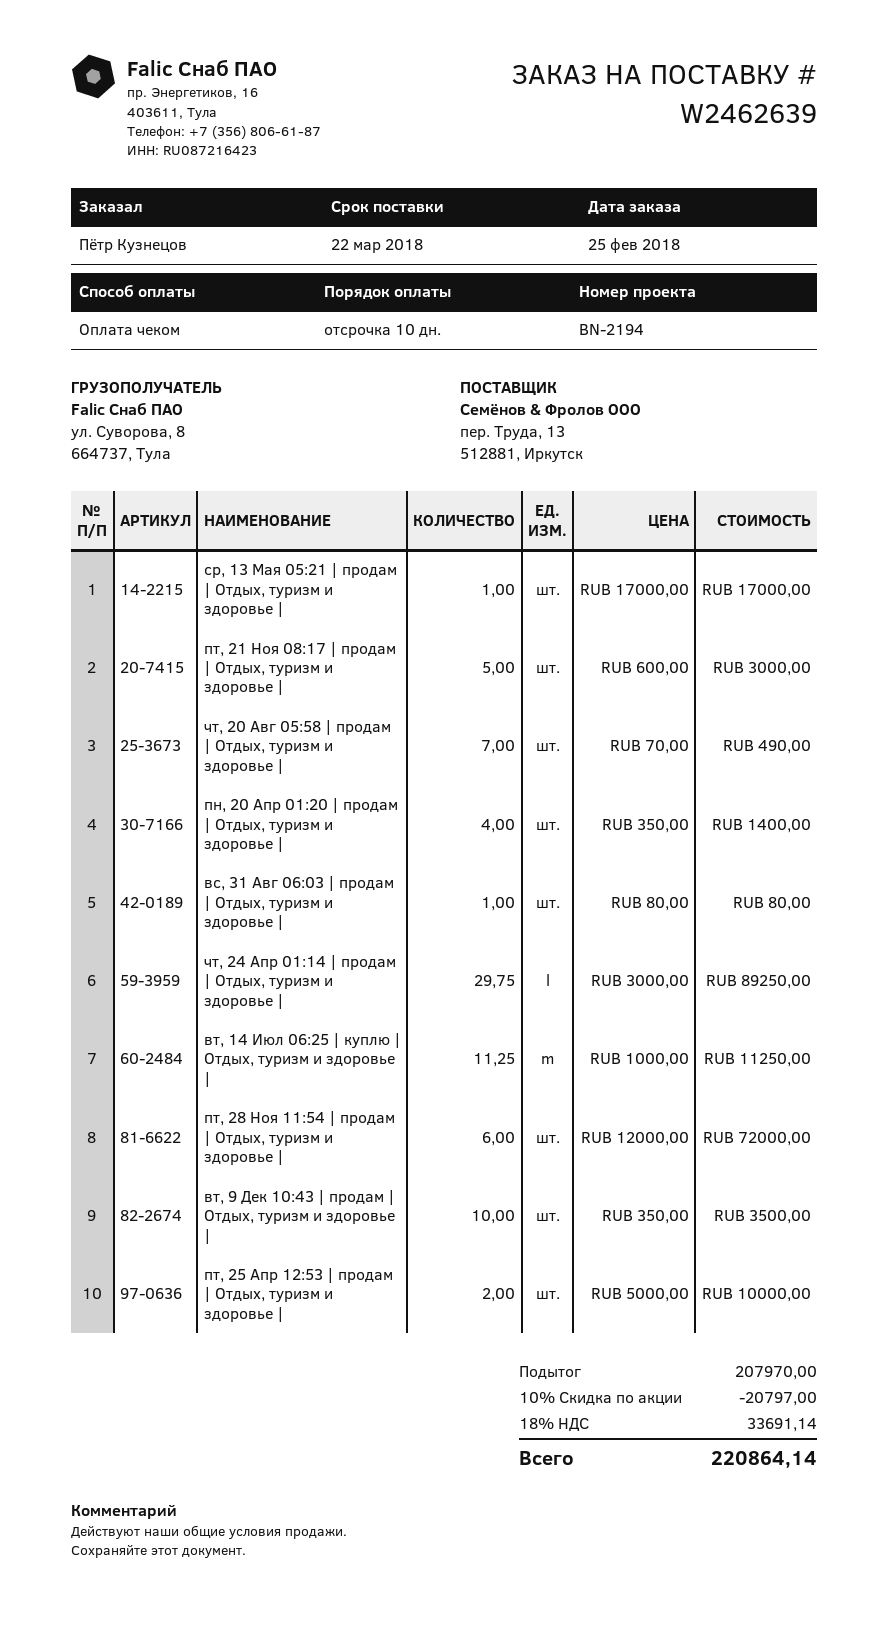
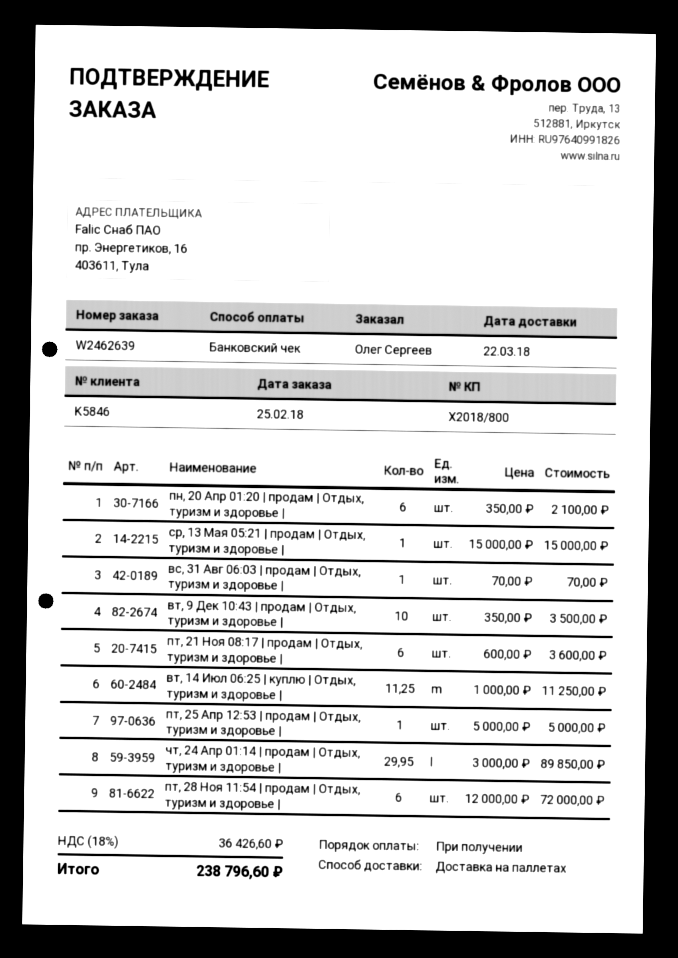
payment terms: 10 days -> on receipt
ordered by: Пётр Кузнецов -> Олег Сергеев
ср, 13 Мая 05:21 | продам | Отдых, туризм и здоровье |: 1 x 17000.00 = 17000.00 -> 1 x 15000.00 = 15000.00
пт, 21 Ноя 08:17 | продам | Отдых, туризм и здоровье |: 5 x 600.00 = 3000.00 -> 6 x 600.00 = 3600.00
чт, 20 Авг 05:58 | продам | Отдых, туризм и здоровье |: 7 x 70.00 = 490.00 -> none
пн, 20 Апр 01:20 | продам | Отдых, туризм и здоровье |: 4 x 350.00 = 1400.00 -> 6 x 350.00 = 2100.00
вс, 31 Авг 06:03 | продам | Отдых, туризм и здоровье |: 1 x 80.00 = 80.00 -> 1 x 70.00 = 70.00
чт, 24 Апр 01:14 | продам | Отдых, туризм и здоровье |: 29.75 x 3000.00 = 89250.00 -> 29.95 x 3000.00 = 89850.00
пт, 25 Апр 12:53 | продам | Отдых, туризм и здоровье |: 2 x 5000.00 = 10000.00 -> 1 x 5000.00 = 5000.00
discount: 10% = 20797.00 -> none
tax: 18% = 33691.14 -> 18% = 36426.60
total: 220864.14 -> 238796.60

